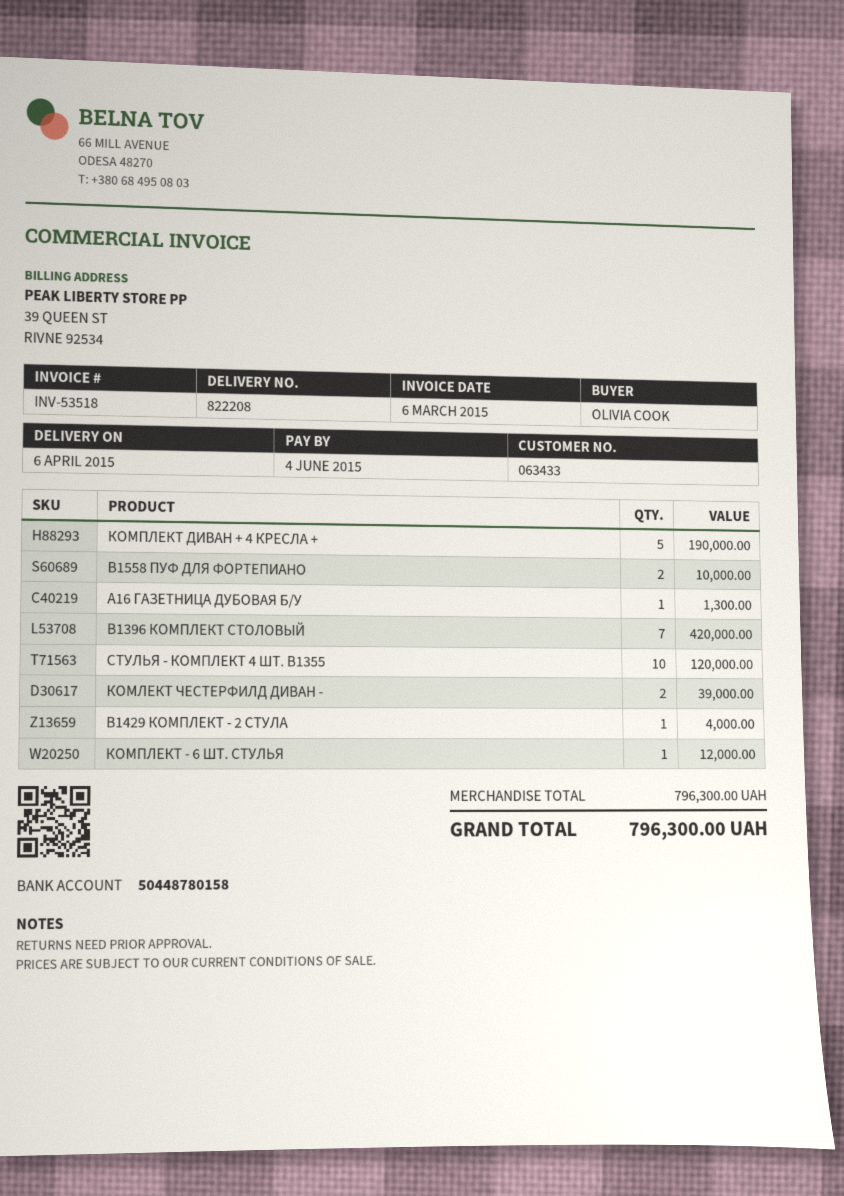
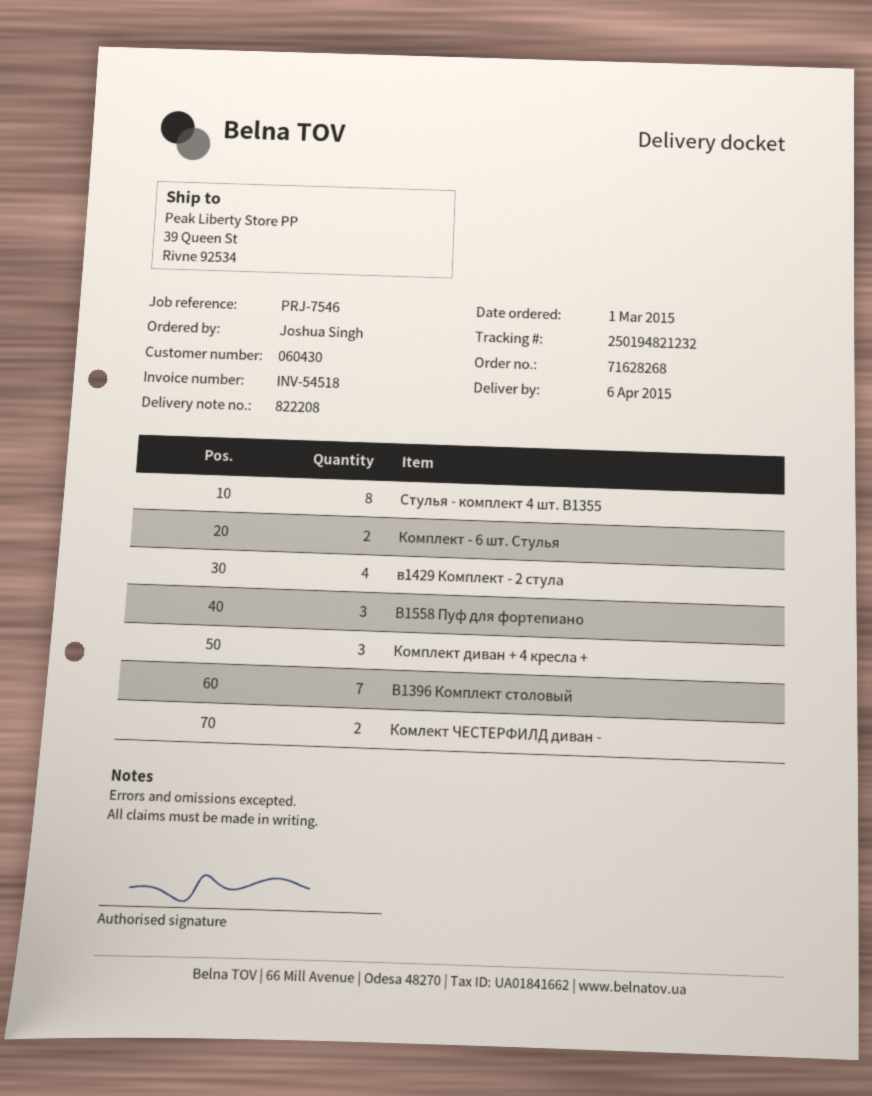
invoice number: INV-53518 -> INV-54518
customer number: 063433 -> 060430
ordered by: OLIVIA COOK -> Joshua Singh
КОМПЛЕКТ ДИВАН + 4 КРЕСЛА +: 5 -> 3
В1558 ПУФ ДЛЯ ФОРТЕПИАНО: 2 -> 3
А16 ГАЗЕТНИЦА ДУБОВАЯ Б/У: 1 -> none
СТУЛЬЯ - КОМПЛЕКТ 4 ШТ. В1355: 10 -> 8
В1429 КОМПЛЕКТ - 2 СТУЛА: 1 -> 4
КОМПЛЕКТ - 6 ШТ. СТУЛЬЯ: 1 -> 2

